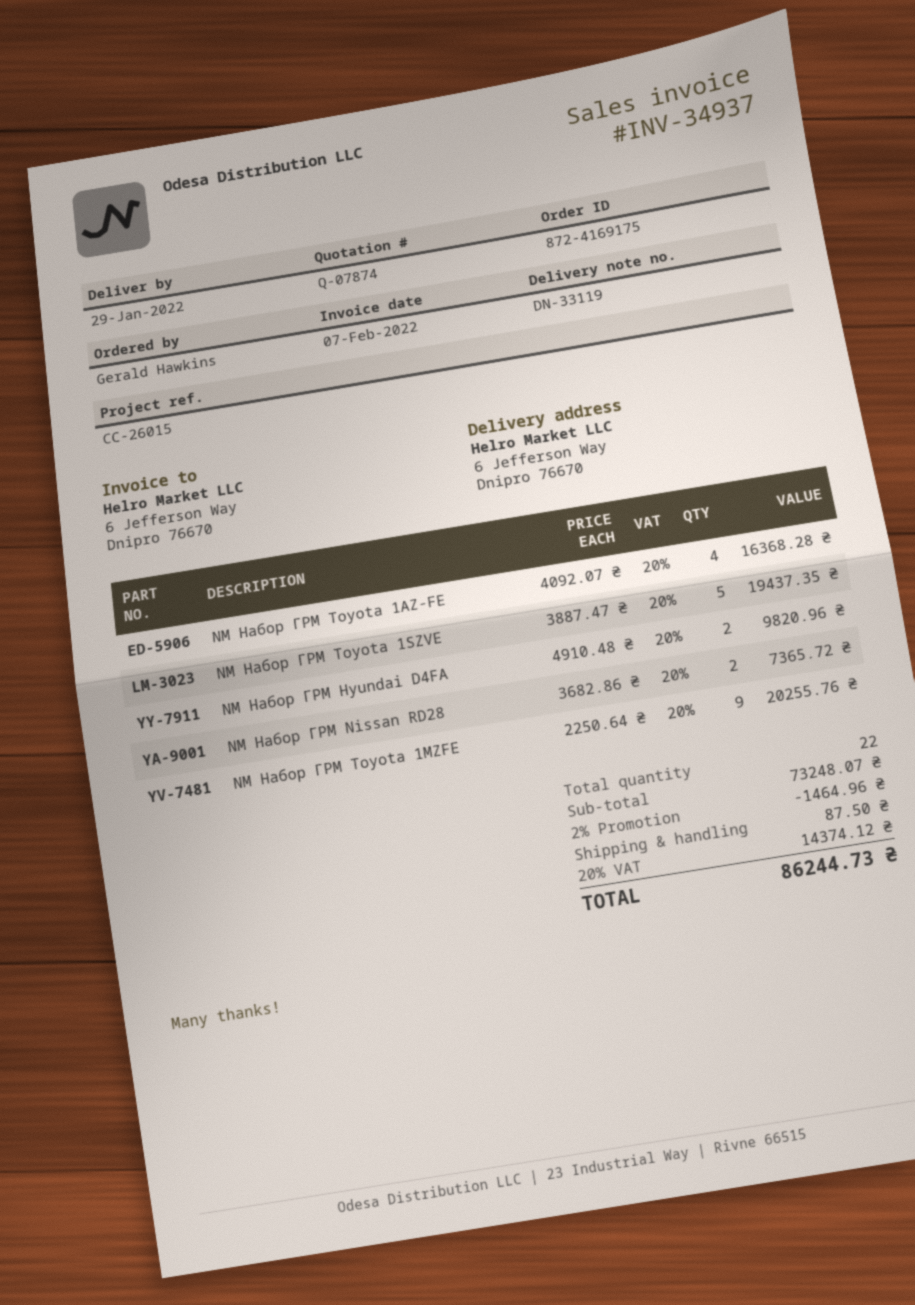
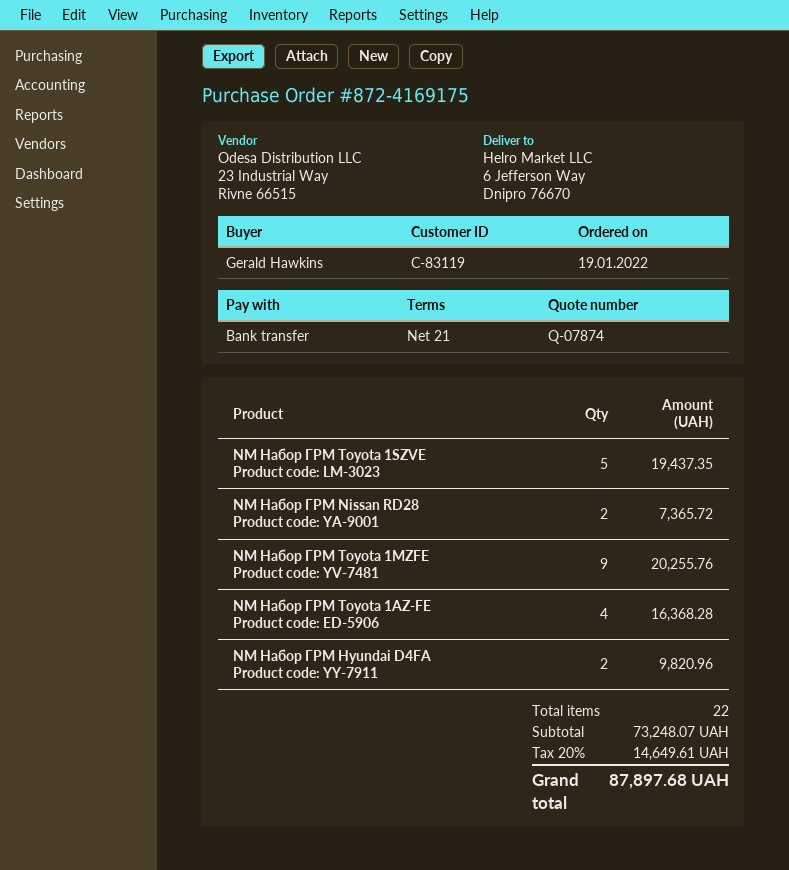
discount: 2% = 1464.96 -> none
shipping: 87.50 -> none
tax: 20% = 14374.12 -> 20% = 14649.61
total: 86244.73 -> 87897.68

